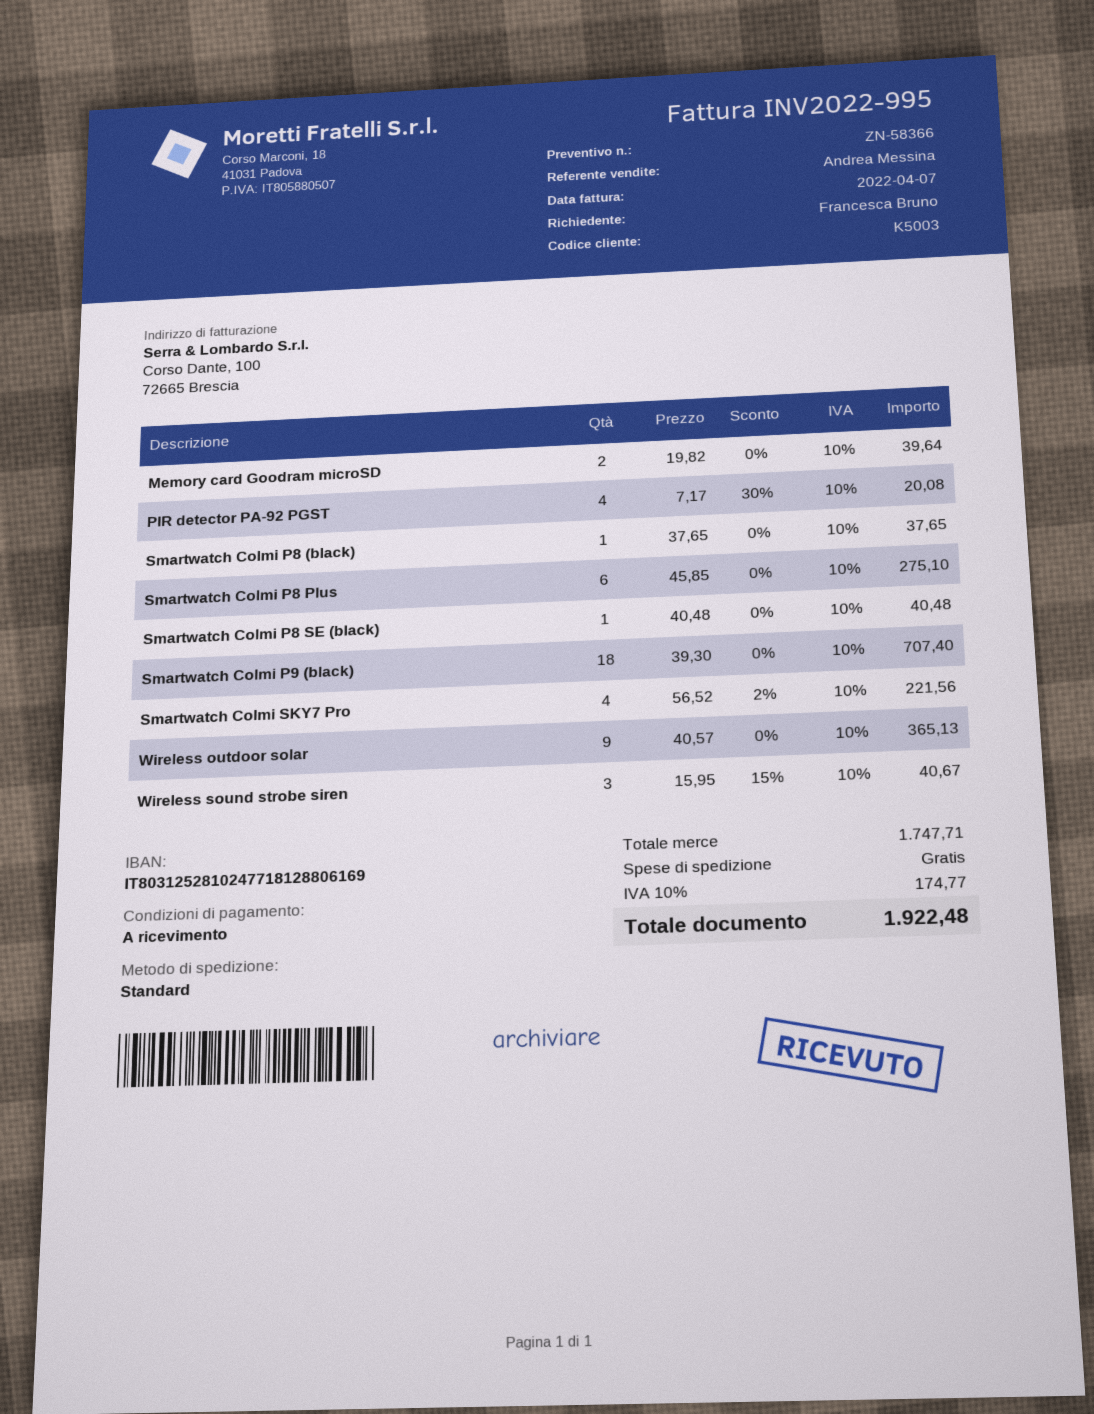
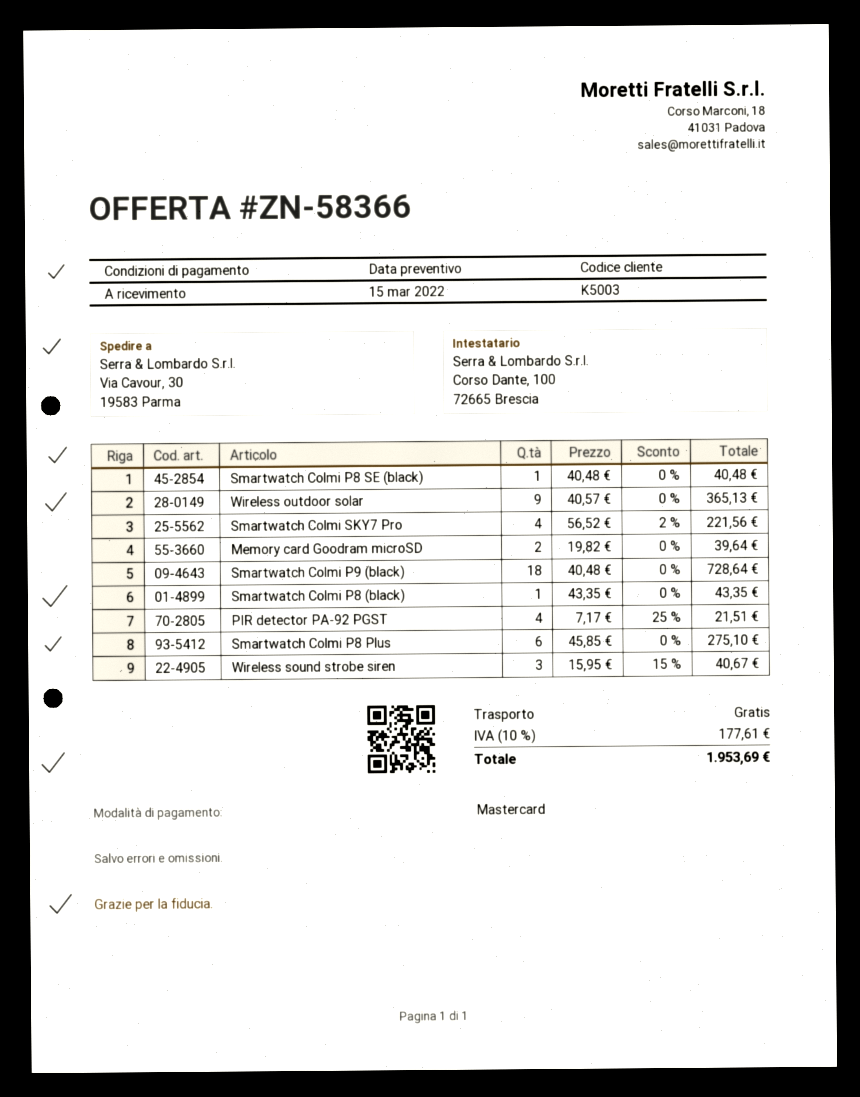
PIR detector PA-92 PGST: 4 x 7.17 - 30% = 20.08 -> 4 x 7.17 - 25% = 21.51
Smartwatch Colmi P8 (black): 1 x 37.65 = 37.65 -> 1 x 43.35 = 43.35
Smartwatch Colmi P9 (black): 18 x 39.30 = 707.40 -> 18 x 40.48 = 728.64
tax: 10% = 174.77 -> 10% = 177.61
total: 1922.48 -> 1953.69

